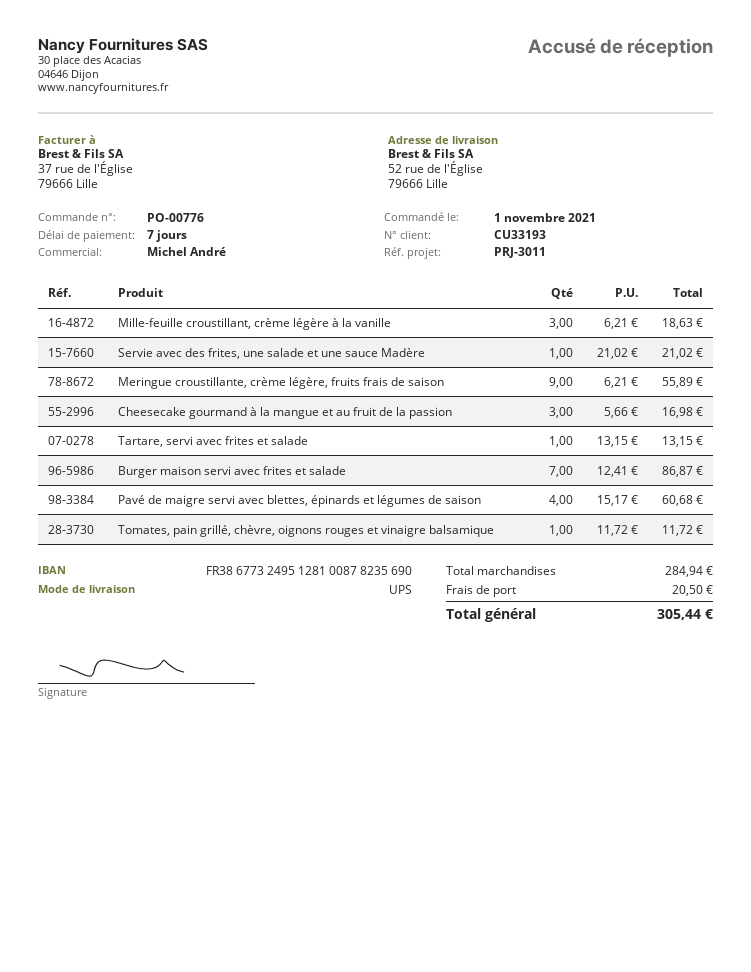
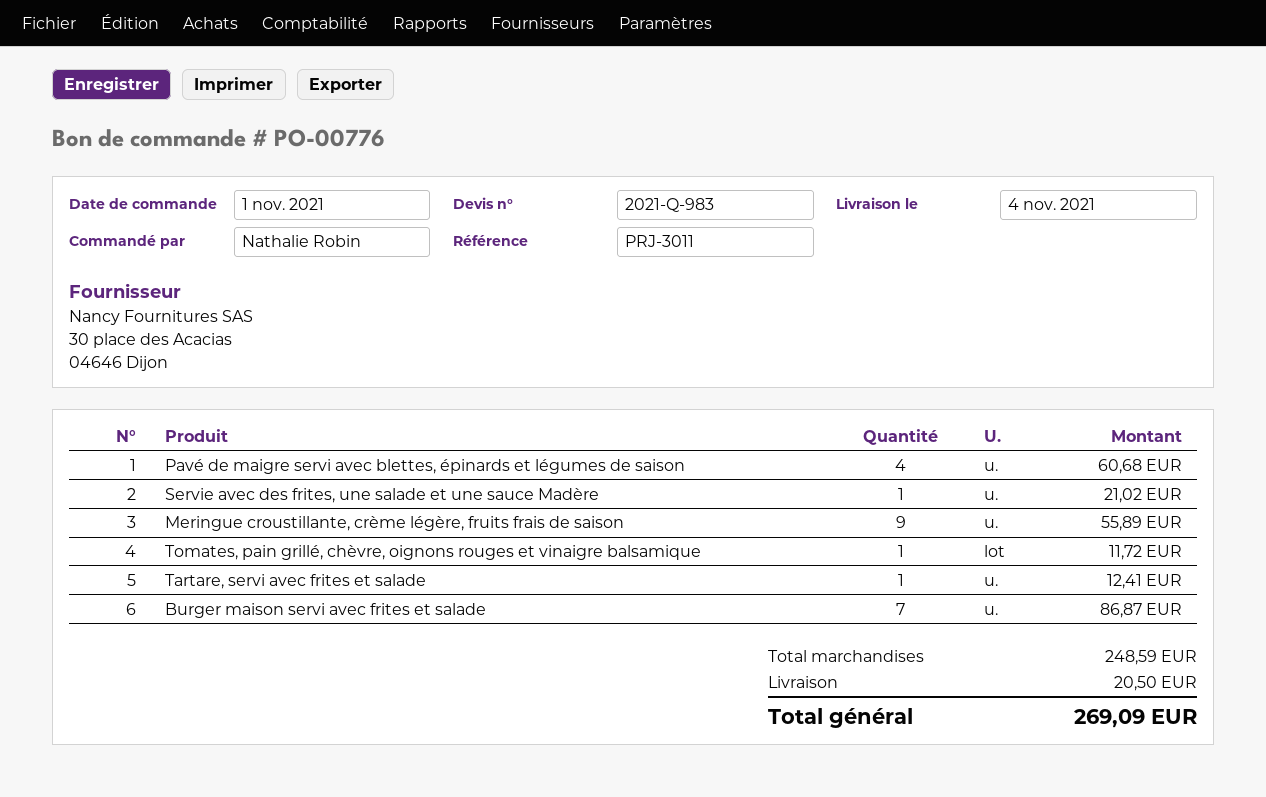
Mille-feuille croustillant, crème légère à la vanille: 3 for 18.63 -> none
Cheesecake gourmand à la mangue et au fruit de la passion: 3 for 16.98 -> none
Tartare, servi avec frites et salade: 1 for 13.15 -> 1 for 12.41
subtotal: 284.94 -> 248.59
total: 305.44 -> 269.09

